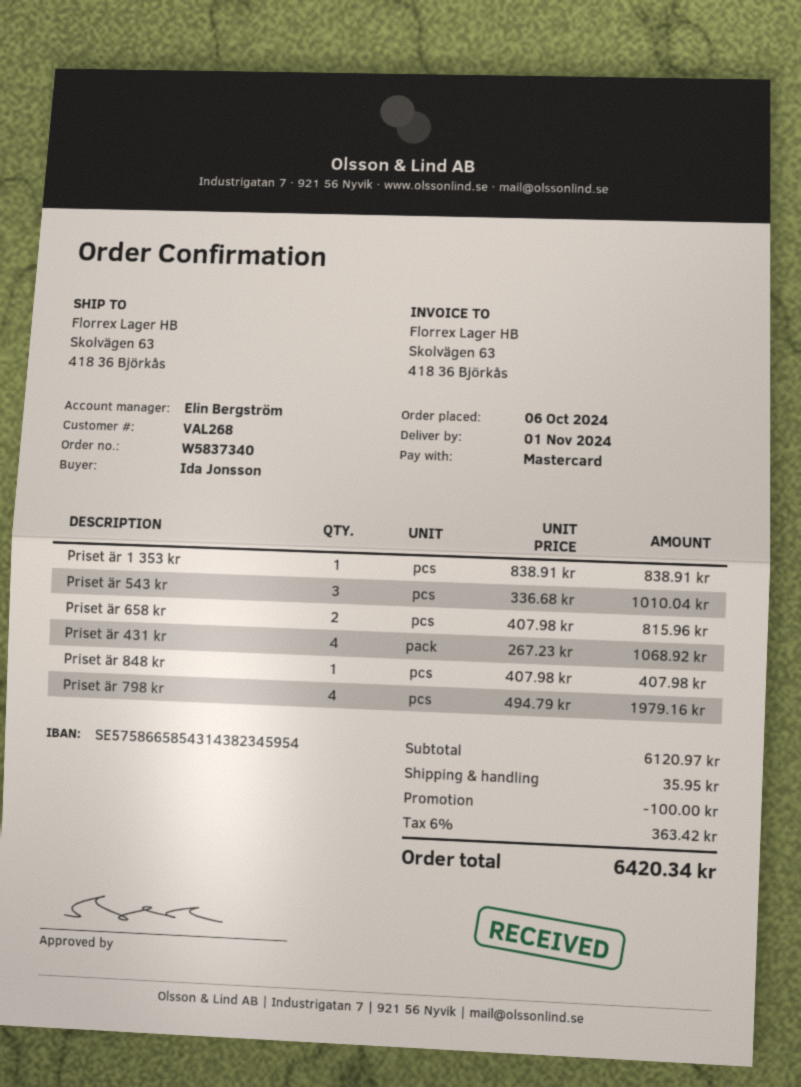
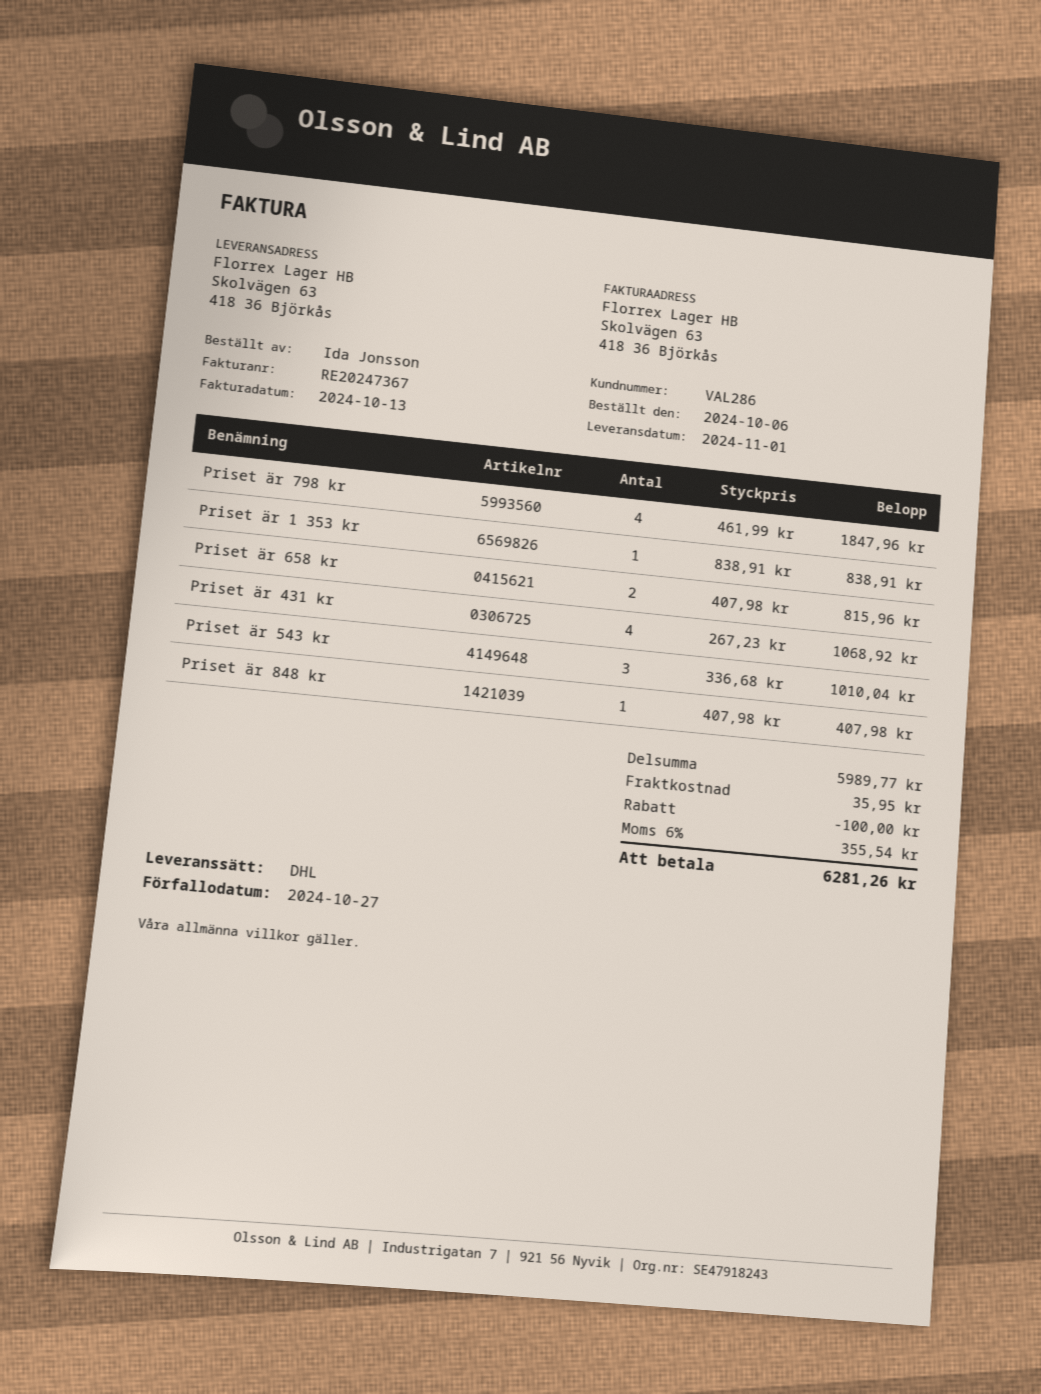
customer number: VAL268 -> VAL286
Priset är 798 kr: 4 x 494.79 = 1979.16 -> 4 x 461.99 = 1847.96
subtotal: 6120.97 -> 5989.77
tax: 6% = 363.42 -> 6% = 355.54
total: 6420.34 -> 6281.26

